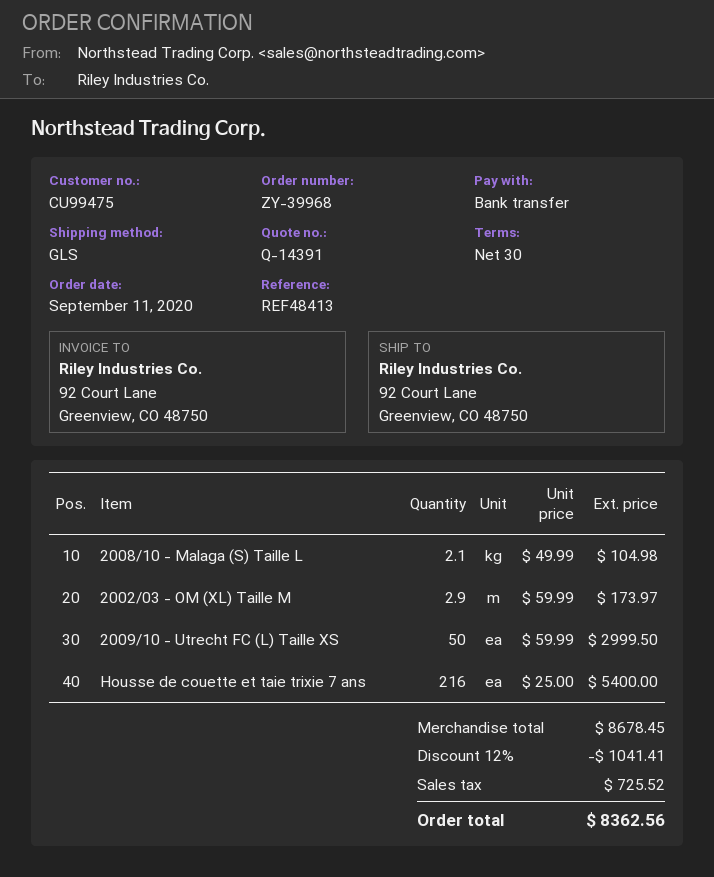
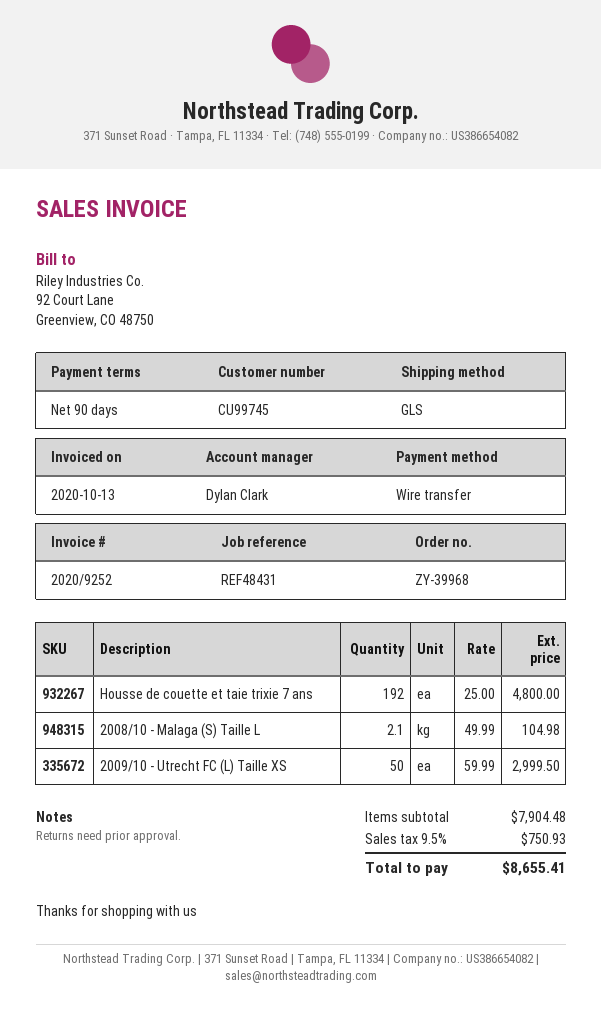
payment terms: 30 days -> 90 days
customer number: CU99475 -> CU99745
reference: REF48413 -> REF48431
2002/03 - OM (XL) Taille M: 2.9 x 59.99 = 173.97 -> none
Housse de couette et taie trixie 7 ans: 216 x 25.00 = 5400.00 -> 192 x 25.00 = 4800.00
subtotal: 8678.45 -> 7904.48
discount: 12% = 1041.41 -> none
tax: 725.52 -> 750.93
total: 8362.56 -> 8655.41

